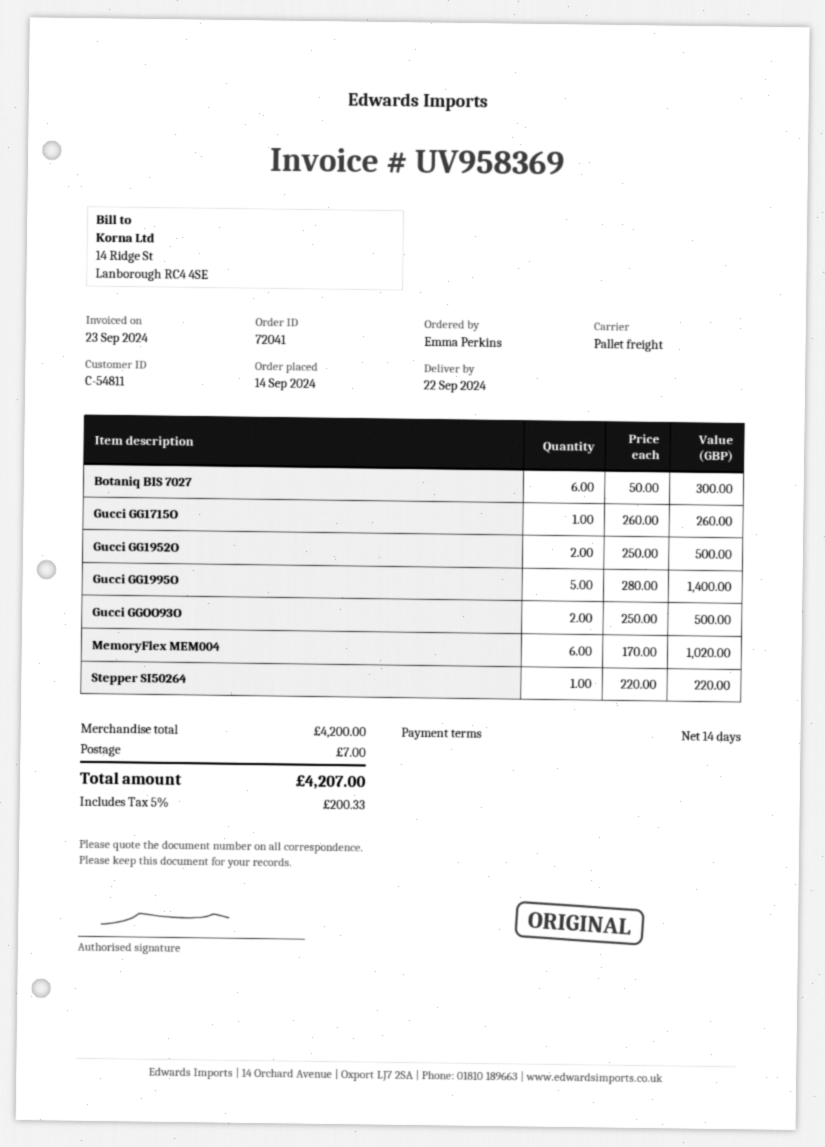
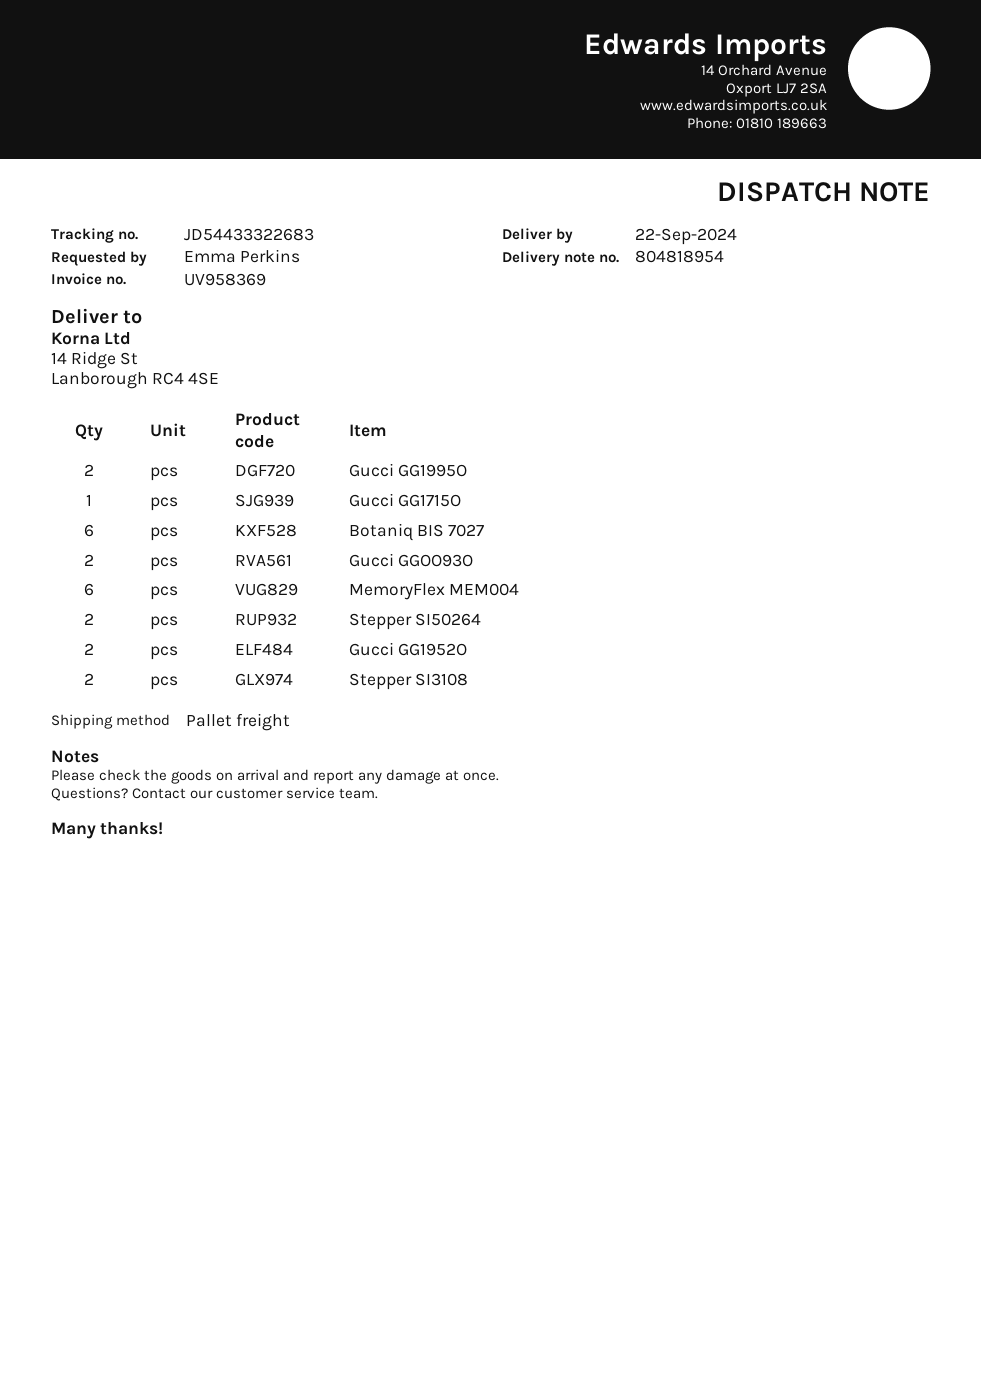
Gucci GG1995O: 5 -> 2
Stepper SI50264: 1 -> 2
Stepper SI3108: none -> 2

